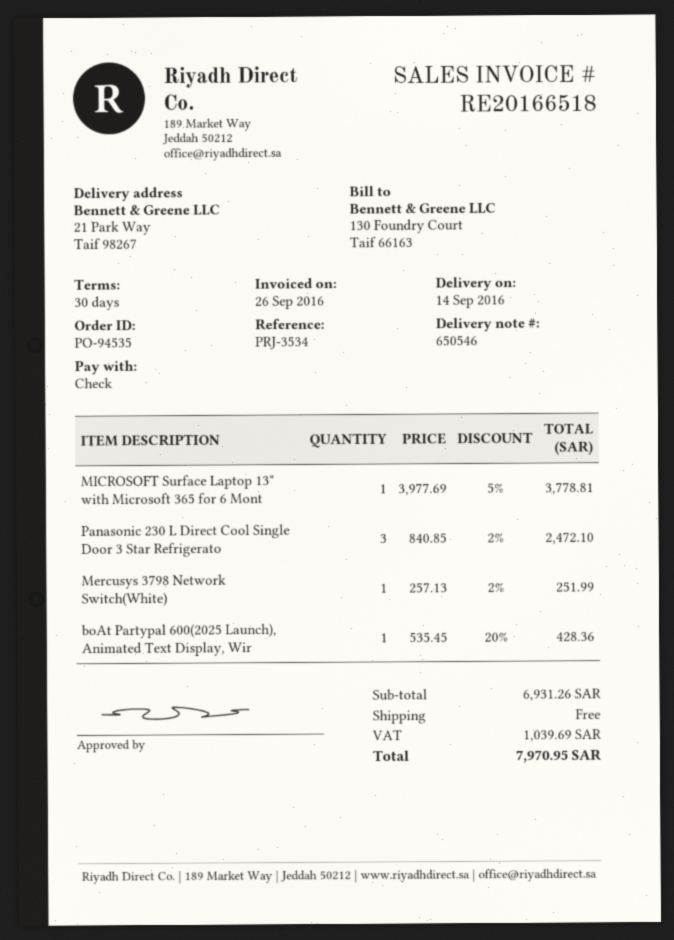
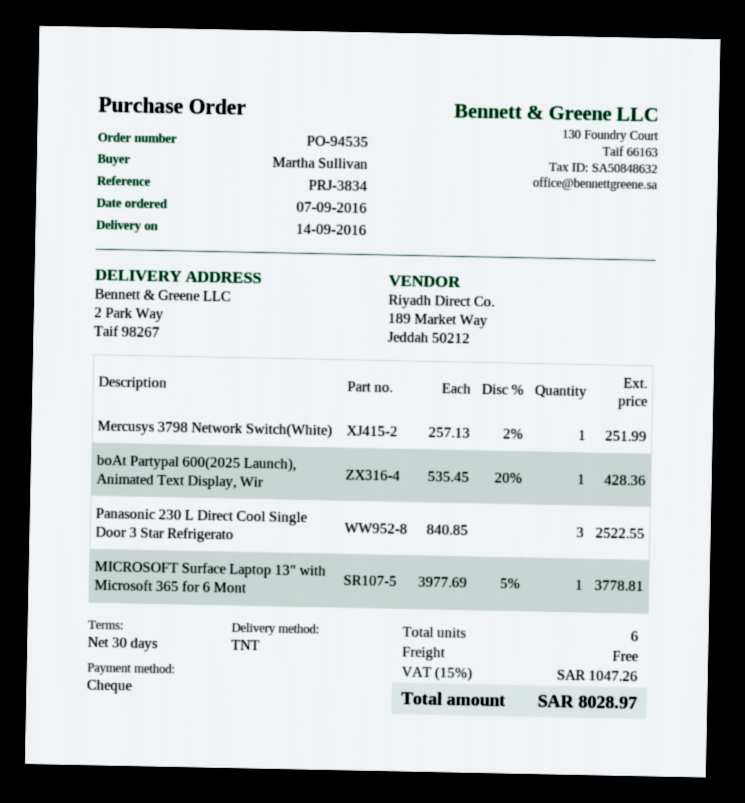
reference: PRJ-3534 -> PRJ-3834
ship to: 21 Park Way, Taif 98267 -> 2 Park Way, Taif 98267
Panasonic 230 L Direct Cool Single Door 3 Star Refrigerato: 3 x 840.85 - 2% = 2472.10 -> 3 x 840.85 = 2522.55
tax: 1039.69 -> 1047.26
total: 7970.95 -> 8028.97

